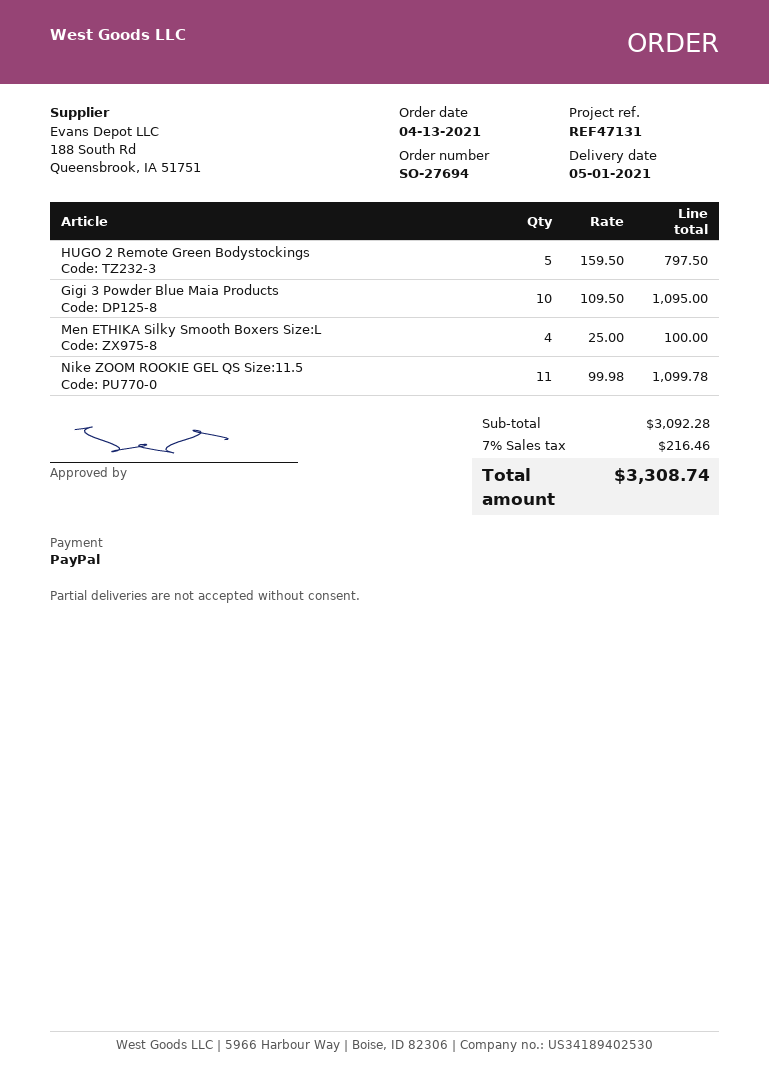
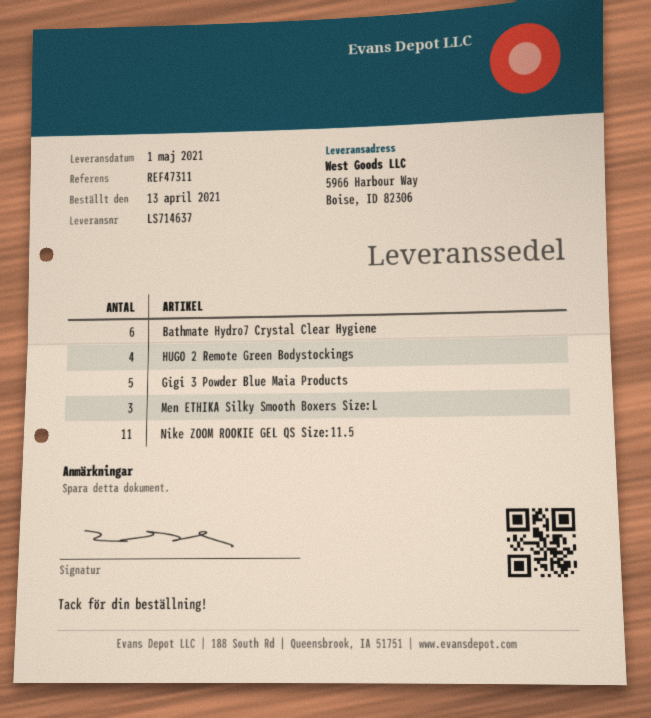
reference: REF47131 -> REF47311
HUGO 2 Remote Green Bodystockings: 5 -> 4
Gigi 3 Powder Blue Maia Products: 10 -> 5
Men ETHIKA Silky Smooth Boxers Size:L: 4 -> 3
Bathmate Hydro7 Crystal Clear Hygiene: none -> 6

